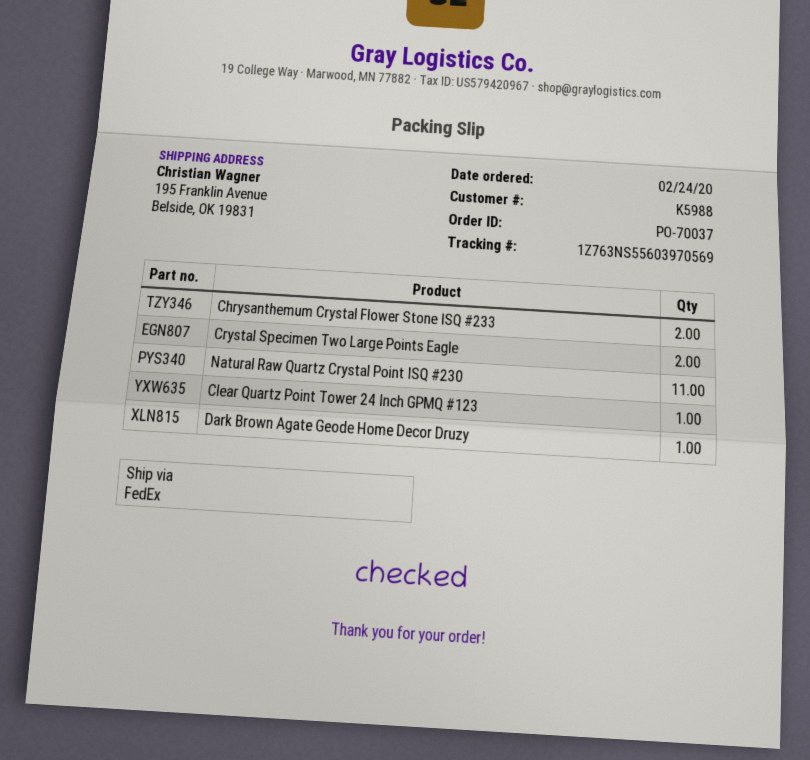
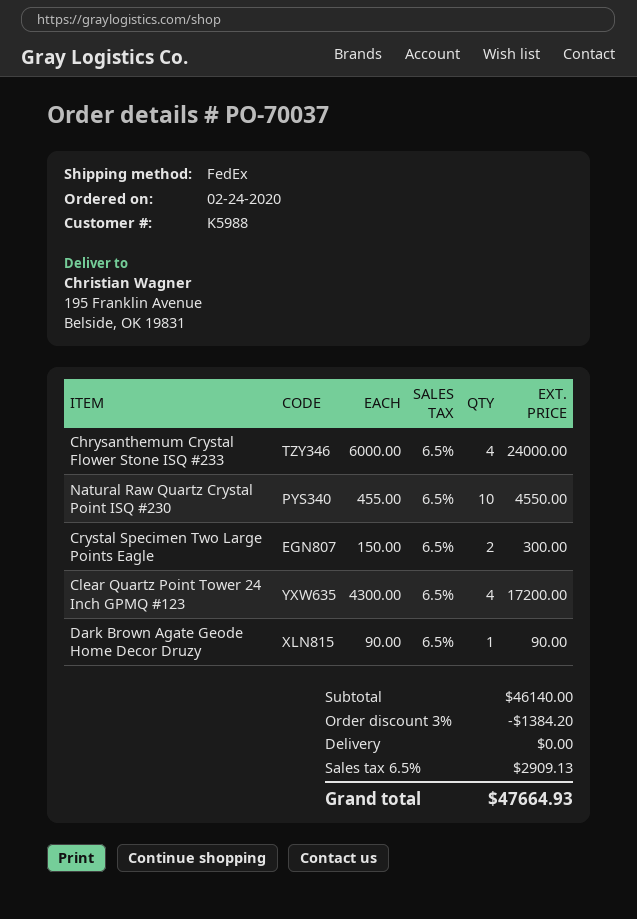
Chrysanthemum Crystal Flower Stone ISQ #233: 2 -> 4
Natural Raw Quartz Crystal Point ISQ #230: 11 -> 10
Clear Quartz Point Tower 24 Inch GPMQ #123: 1 -> 4

